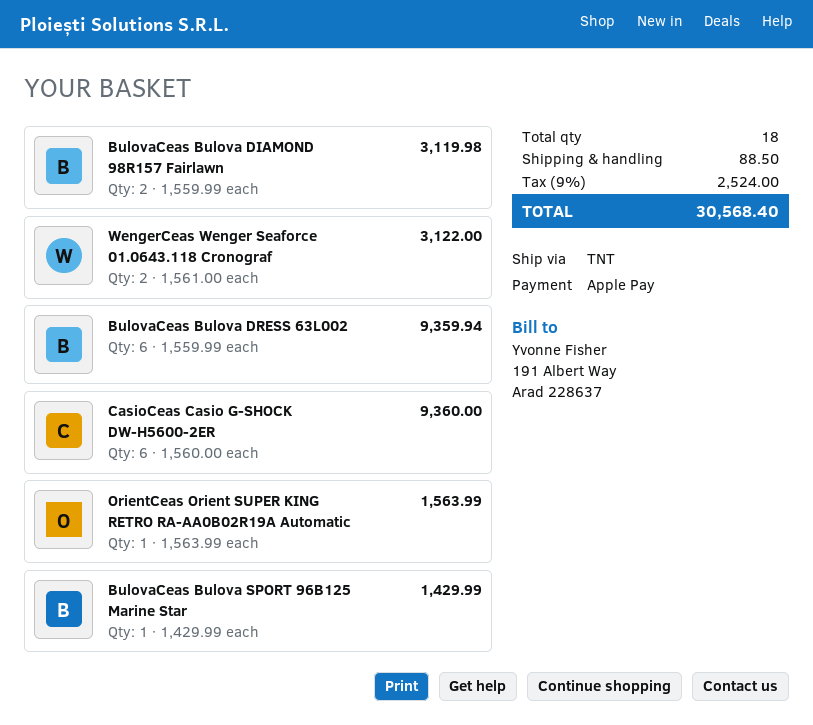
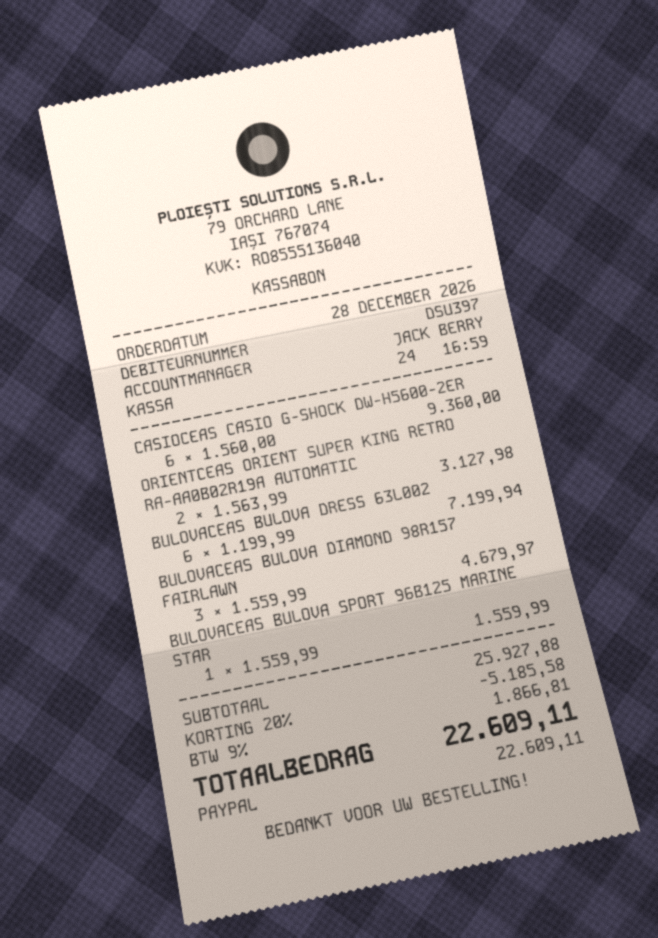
payment method: Apple Pay -> PayPal
BulovaCeas Bulova DIAMOND 98R157 Fairlawn: 2 x 1559.99 = 3119.98 -> 3 x 1559.99 = 4679.97
WengerCeas Wenger Seaforce 01.0643.118 Cronograf: 2 x 1561.00 = 3122.00 -> none
BulovaCeas Bulova DRESS 63L002: 6 x 1559.99 = 9359.94 -> 6 x 1199.99 = 7199.94
OrientCeas Orient SUPER KING RETRO RA-AA0B02R19A Automatic: 1 x 1563.99 = 1563.99 -> 2 x 1563.99 = 3127.98
BulovaCeas Bulova SPORT 96B125 Marine Star: 1 x 1429.99 = 1429.99 -> 1 x 1559.99 = 1559.99
discount: none -> 20% = 5185.58
shipping: 88.50 -> none
tax: 9% = 2524.00 -> 9% = 1866.81
total: 30568.40 -> 22609.11

